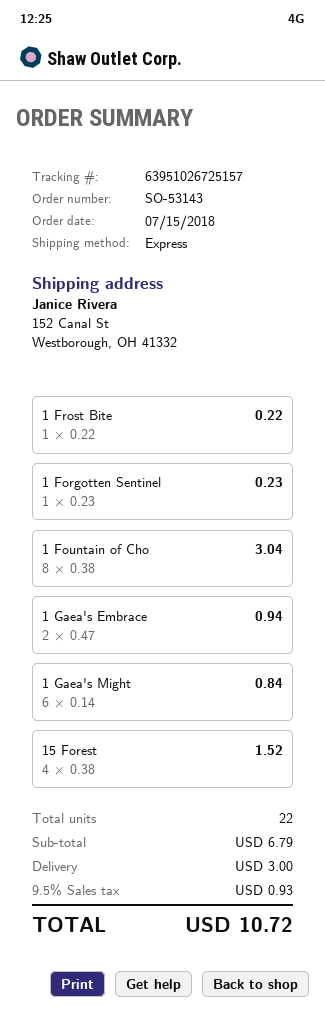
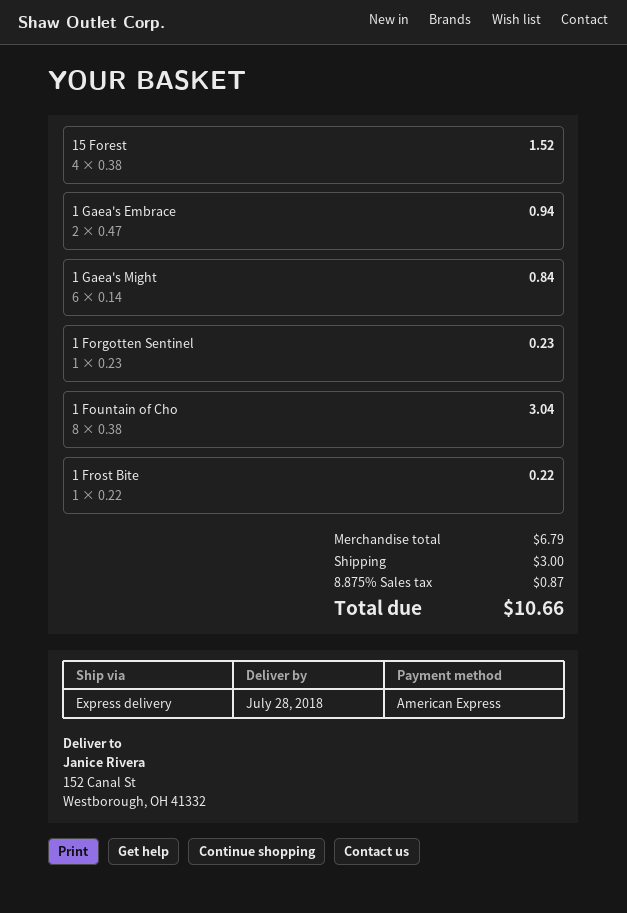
tax: 9.5% = 0.93 -> 8.875% = 0.87
total: 10.72 -> 10.66

